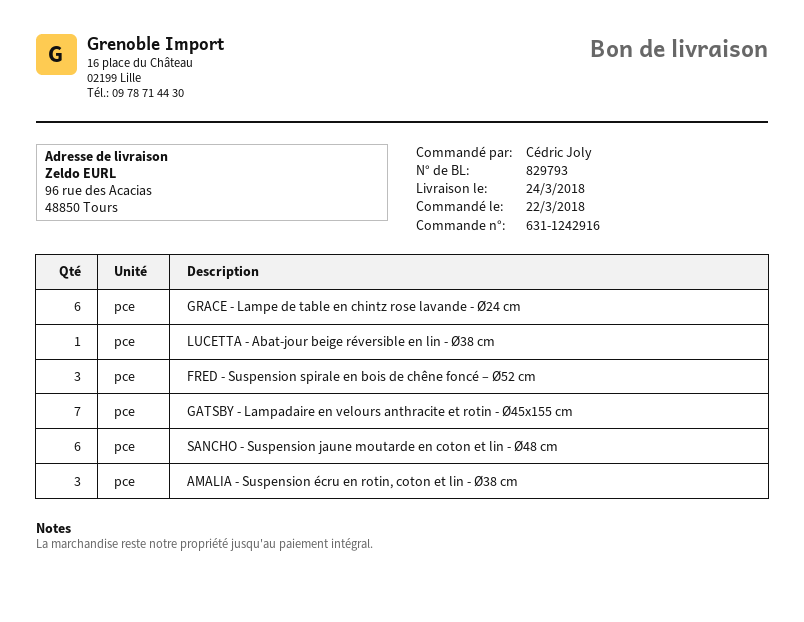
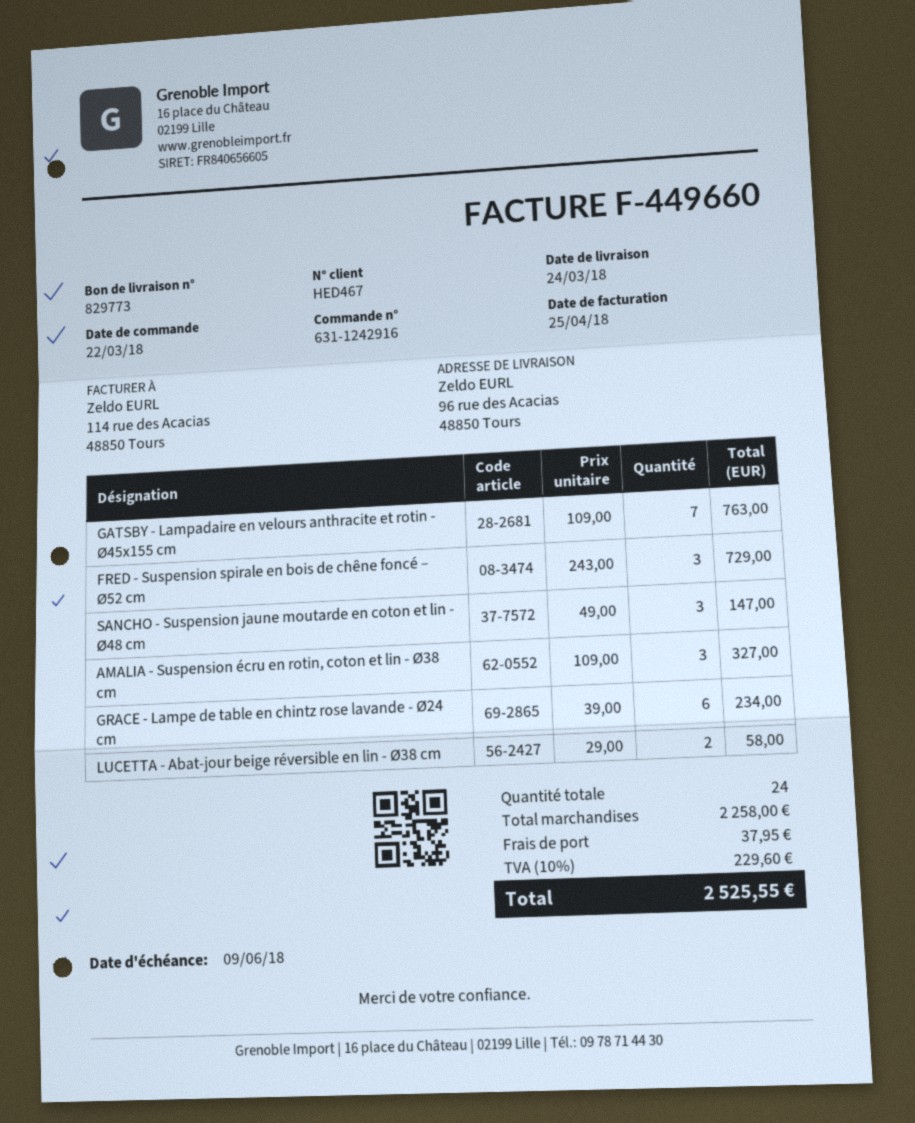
delivery note number: 829793 -> 829773
LUCETTA - Abat-jour beige réversible en lin - Ø38 cm: 1 -> 2
SANCHO - Suspension jaune moutarde en coton et lin - Ø48 cm: 6 -> 3

